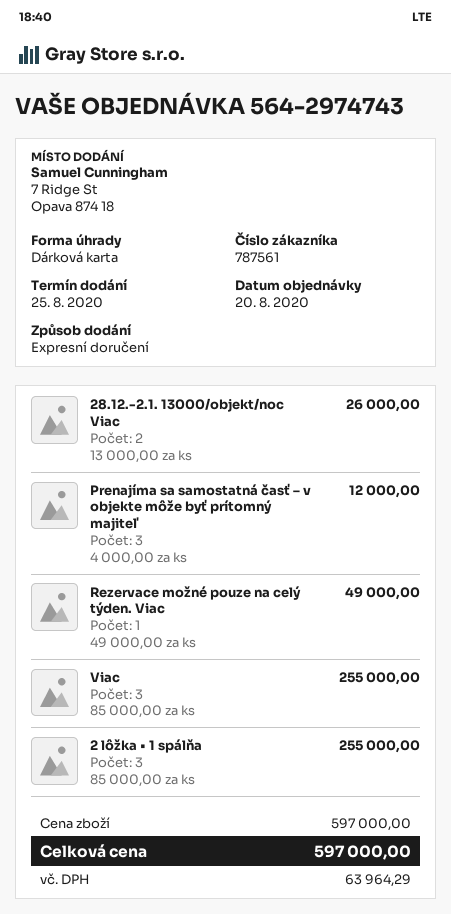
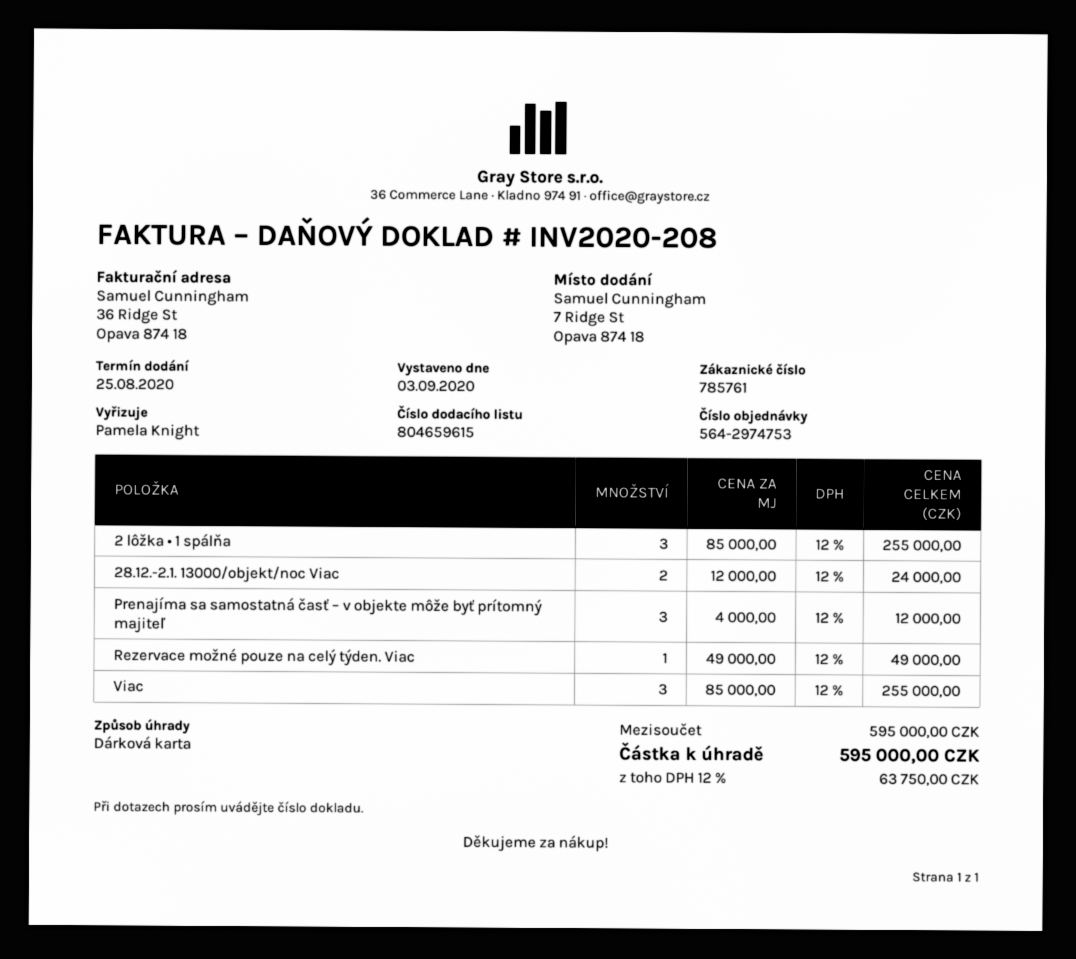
order number: 564-2974743 -> 564-2974753
customer number: 787561 -> 785761
28.12.-2.1. 13000/objekt/noc Viac: 2 x 13000.00 = 26000.00 -> 2 x 12000.00 = 24000.00
subtotal: 597000.00 -> 595000.00
tax: 63964.29 -> 63750.00
total: 597000.00 -> 595000.00

